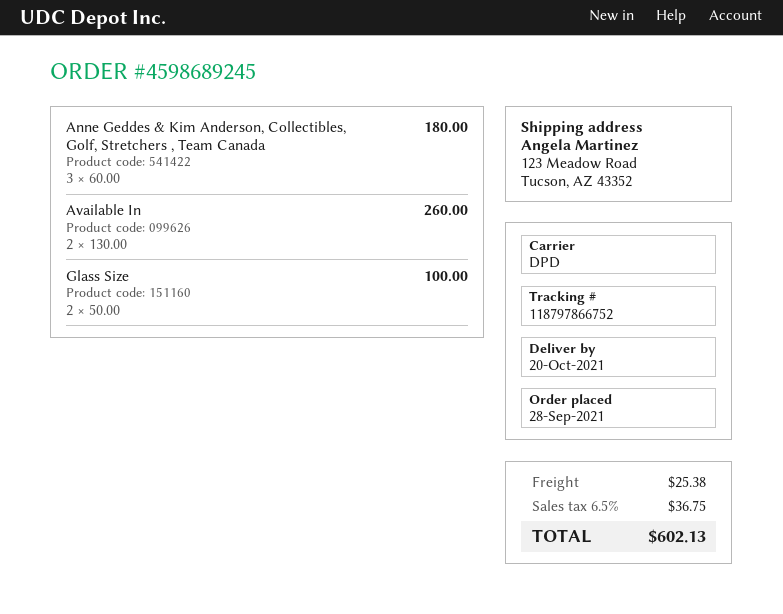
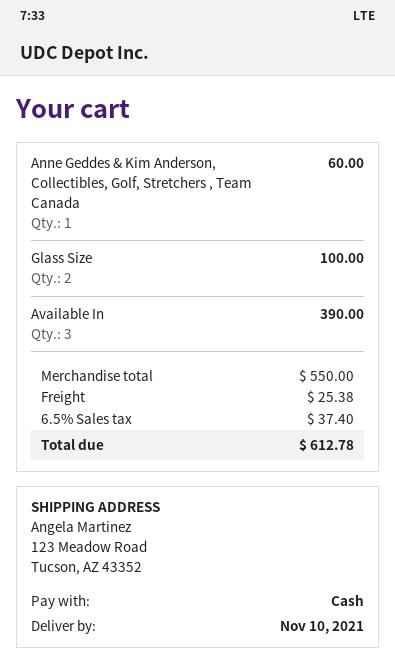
delivery date: 2021-10-20 -> 2021-11-10
Anne Geddes & Kim Anderson, Collectibles, Golf, Stretchers , Team Canada: 3 for 180.00 -> 1 for 60.00
Available In: 2 for 260.00 -> 3 for 390.00
tax: 6.5% = 36.75 -> 6.5% = 37.40
total: 602.13 -> 612.78

